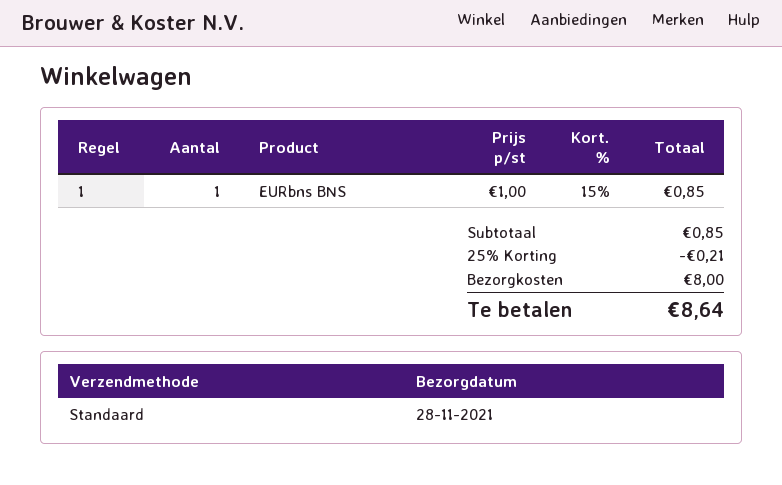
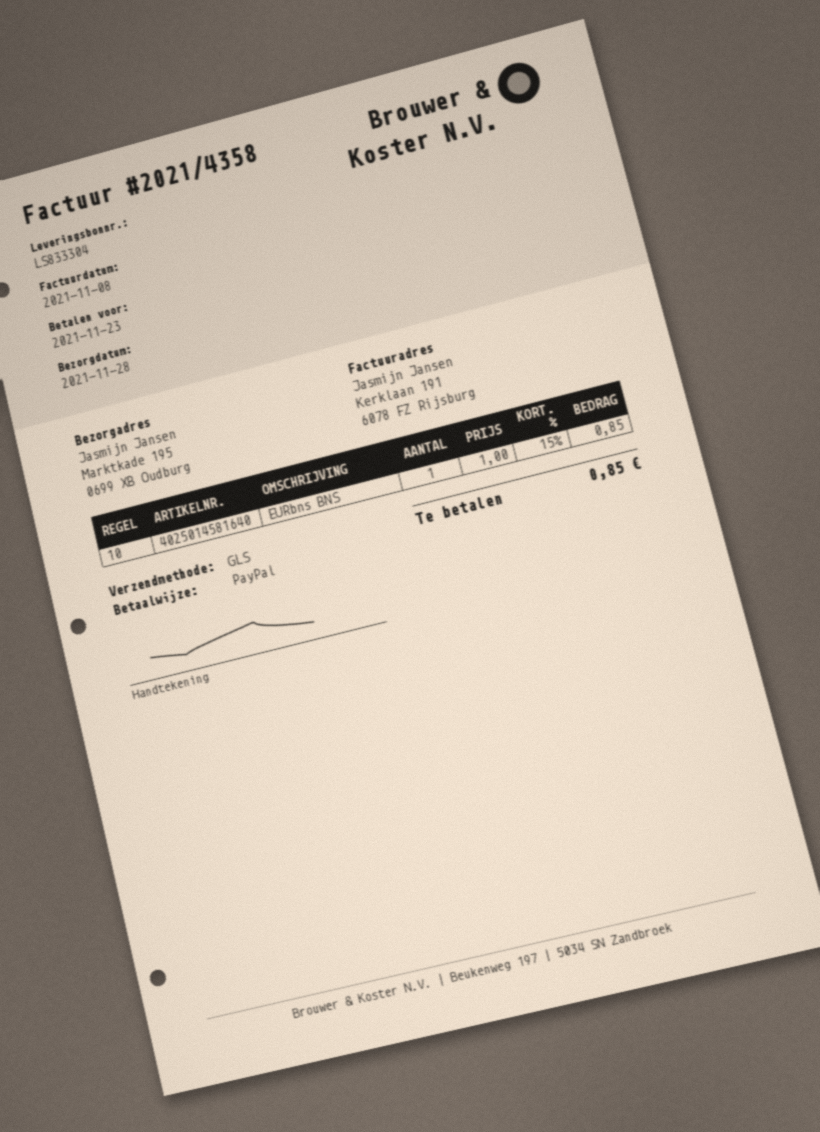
shipping method: standard -> GLS
discount: 25% = 0.21 -> none
shipping: 8.00 -> none
total: 8.64 -> 0.85

